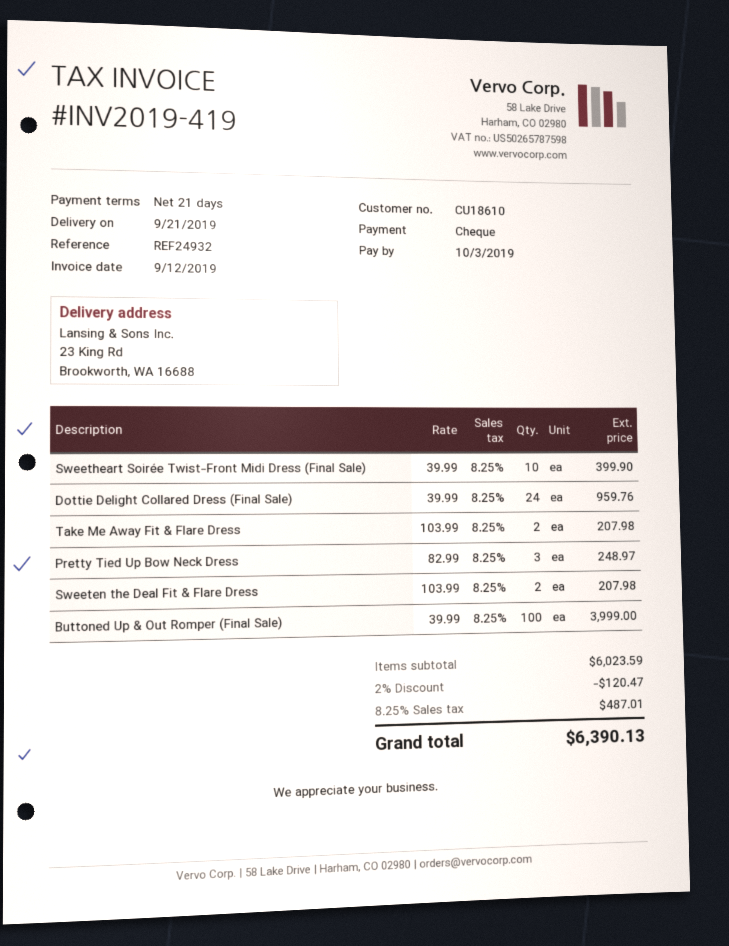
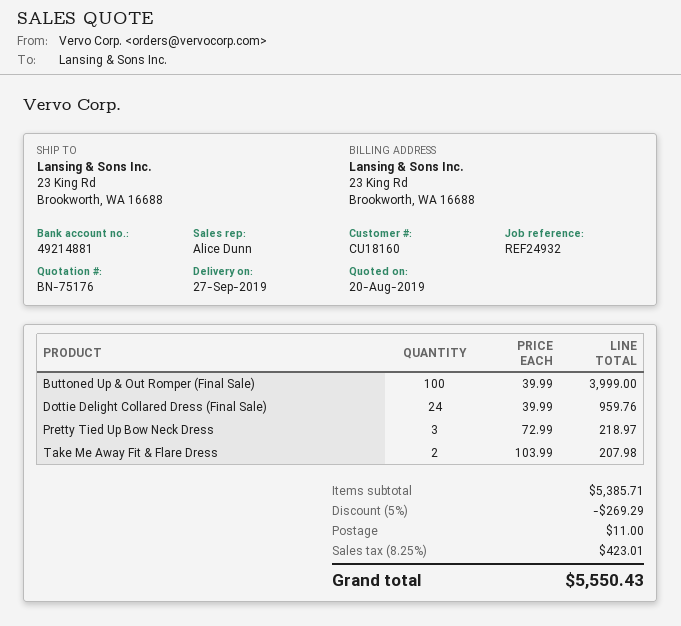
delivery date: 2019-09-21 -> 2019-09-27
customer number: CU18610 -> CU18160
Sweetheart Soirée Twist-Front Midi Dress (Final Sale): 10 x 39.99 = 399.90 -> none
Pretty Tied Up Bow Neck Dress: 3 x 82.99 = 248.97 -> 3 x 72.99 = 218.97
Sweeten the Deal Fit & Flare Dress: 2 x 103.99 = 207.98 -> none
subtotal: 6023.59 -> 5385.71
discount: 2% = 120.47 -> 5% = 269.29
shipping: none -> 11.00
tax: 8.25% = 487.01 -> 8.25% = 423.01
total: 6390.13 -> 5550.43

